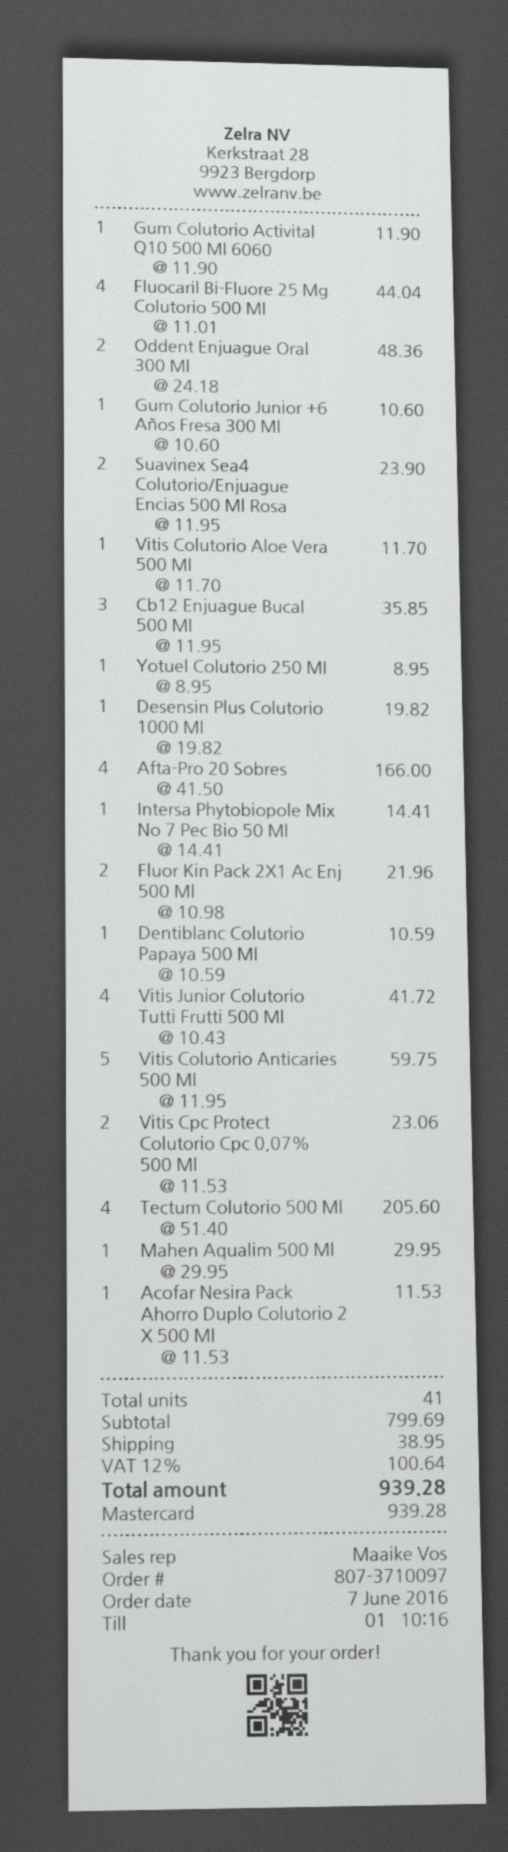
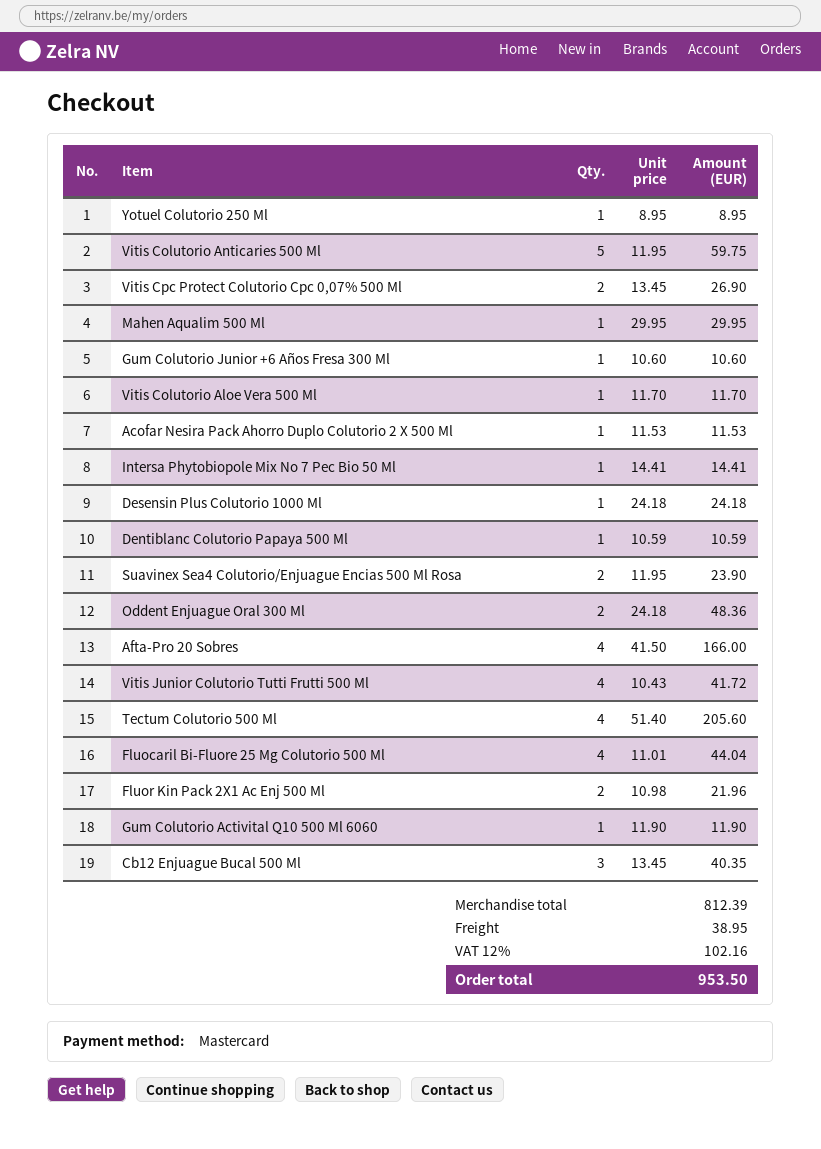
Cb12 Enjuague Bucal 500 Ml: 3 x 11.95 = 35.85 -> 3 x 13.45 = 40.35
Desensin Plus Colutorio 1000 Ml: 1 x 19.82 = 19.82 -> 1 x 24.18 = 24.18
Vitis Cpc Protect Colutorio Cpc 0,07% 500 Ml: 2 x 11.53 = 23.06 -> 2 x 13.45 = 26.90
subtotal: 799.69 -> 812.39
tax: 12% = 100.64 -> 12% = 102.16
total: 939.28 -> 953.50

